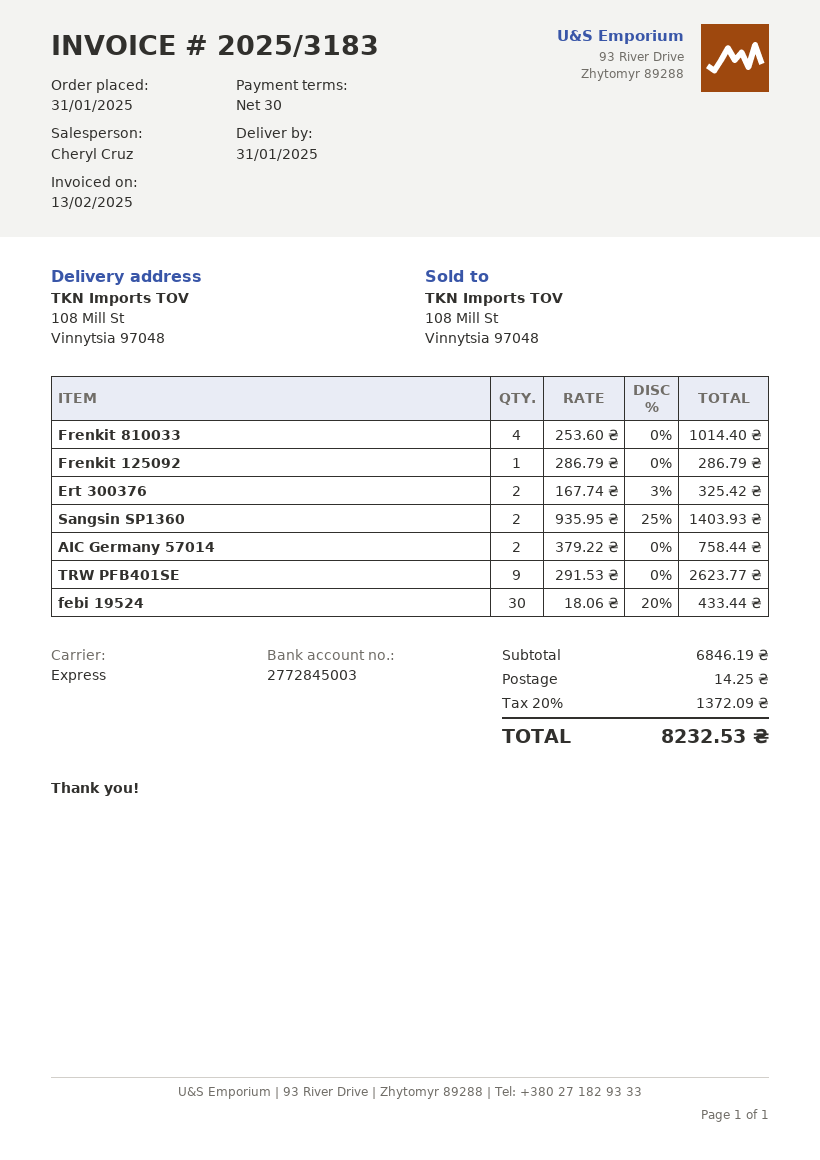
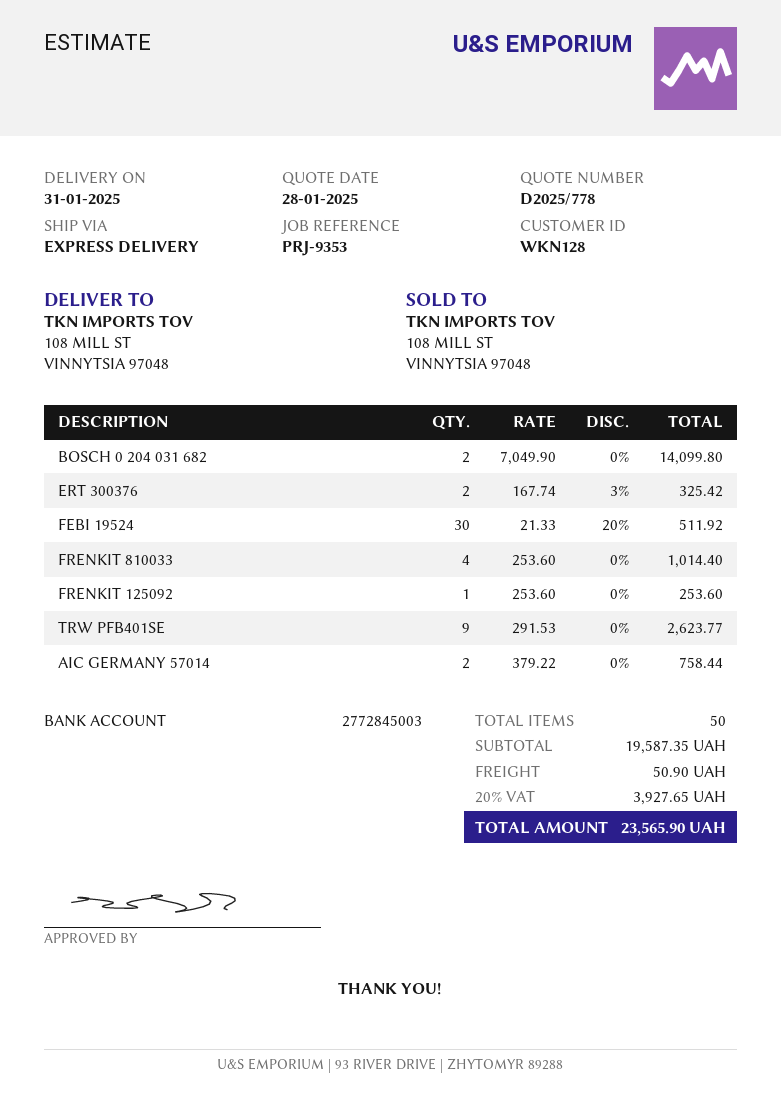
Frenkit 125092: 1 x 286.79 = 286.79 -> 1 x 253.60 = 253.60
Sangsin SP1360: 2 x 935.95 - 25% = 1403.93 -> none
febi 19524: 30 x 18.06 - 20% = 433.44 -> 30 x 21.33 - 20% = 511.92
BOSCH 0 204 031 682: none -> 2 x 7049.90 = 14099.80
subtotal: 6846.19 -> 19587.35
shipping: 14.25 -> 50.90
tax: 20% = 1372.09 -> 20% = 3927.65
total: 8232.53 -> 23565.90

